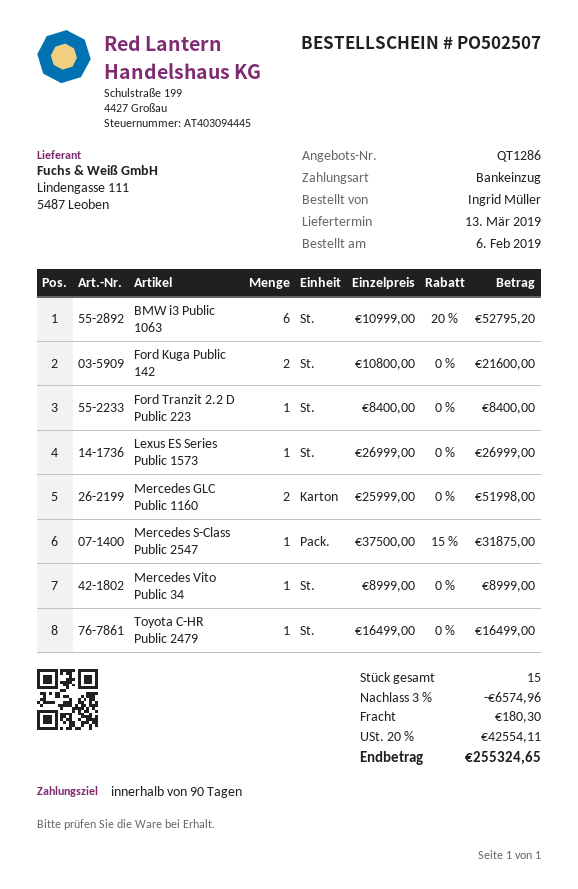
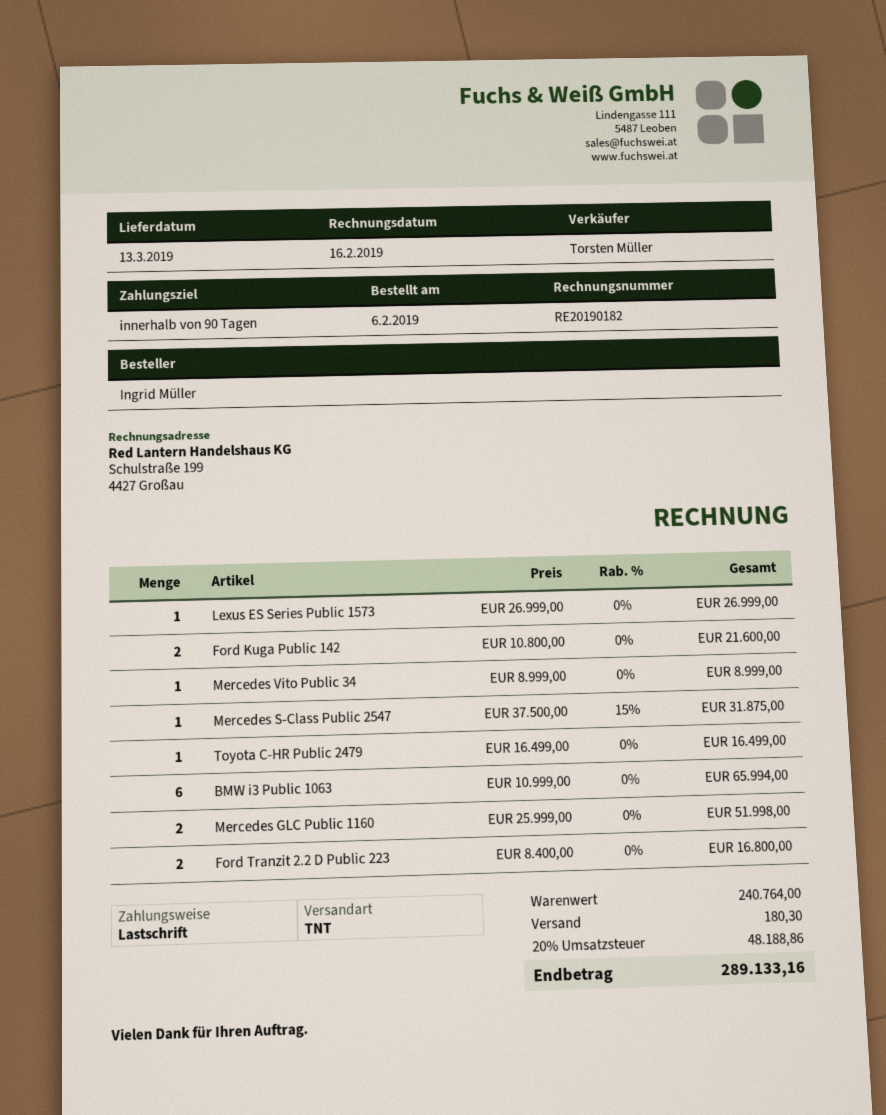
BMW i3 Public 1063: 6 x 10999.00 - 20% = 52795.20 -> 6 x 10999.00 = 65994.00
Ford Tranzit 2.2 D Public 223: 1 x 8400.00 = 8400.00 -> 2 x 8400.00 = 16800.00
discount: 3% = 6574.96 -> none
tax: 20% = 42554.11 -> 20% = 48188.86
total: 255324.65 -> 289133.16

